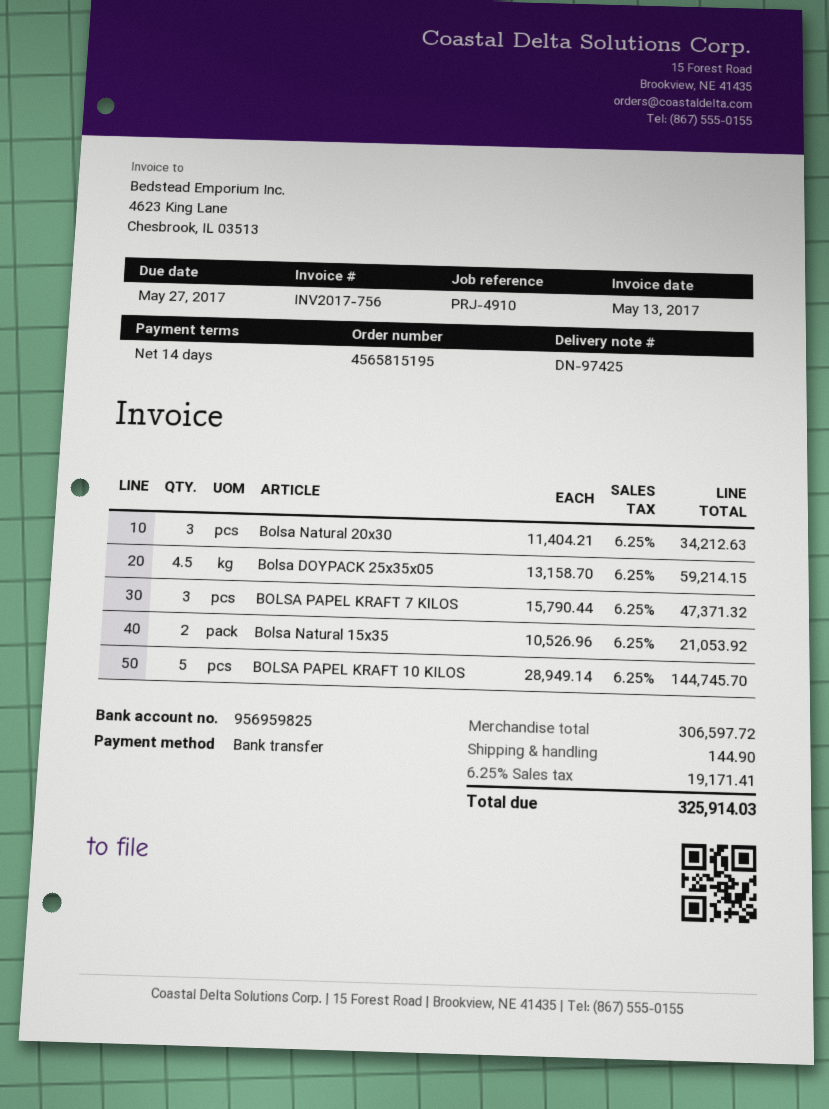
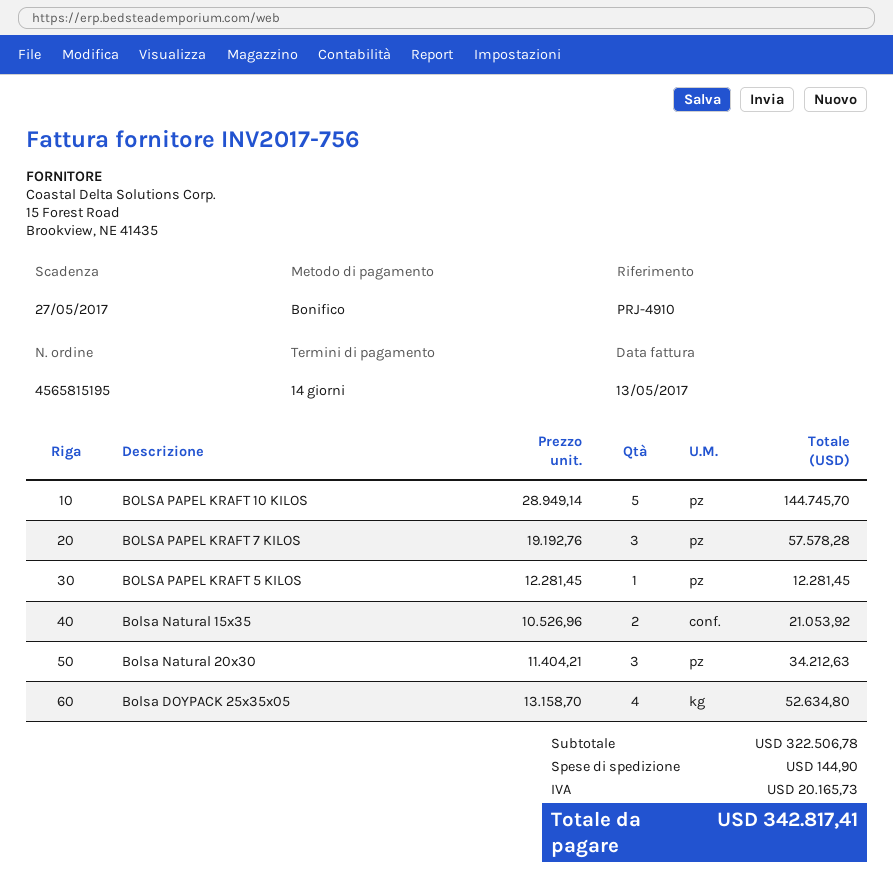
Bolsa DOYPACK 25x35x05: 4.5 x 13158.70 = 59214.15 -> 4 x 13158.70 = 52634.80
BOLSA PAPEL KRAFT 7 KILOS: 3 x 15790.44 = 47371.32 -> 3 x 19192.76 = 57578.28
BOLSA PAPEL KRAFT 5 KILOS: none -> 1 x 12281.45 = 12281.45
subtotal: 306597.72 -> 322506.78
tax: 19171.41 -> 20165.73
total: 325914.03 -> 342817.41

